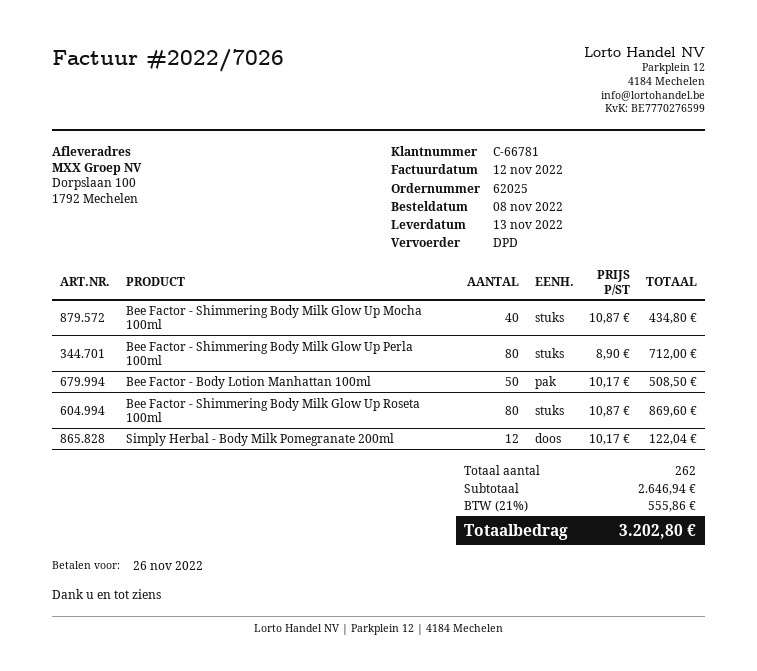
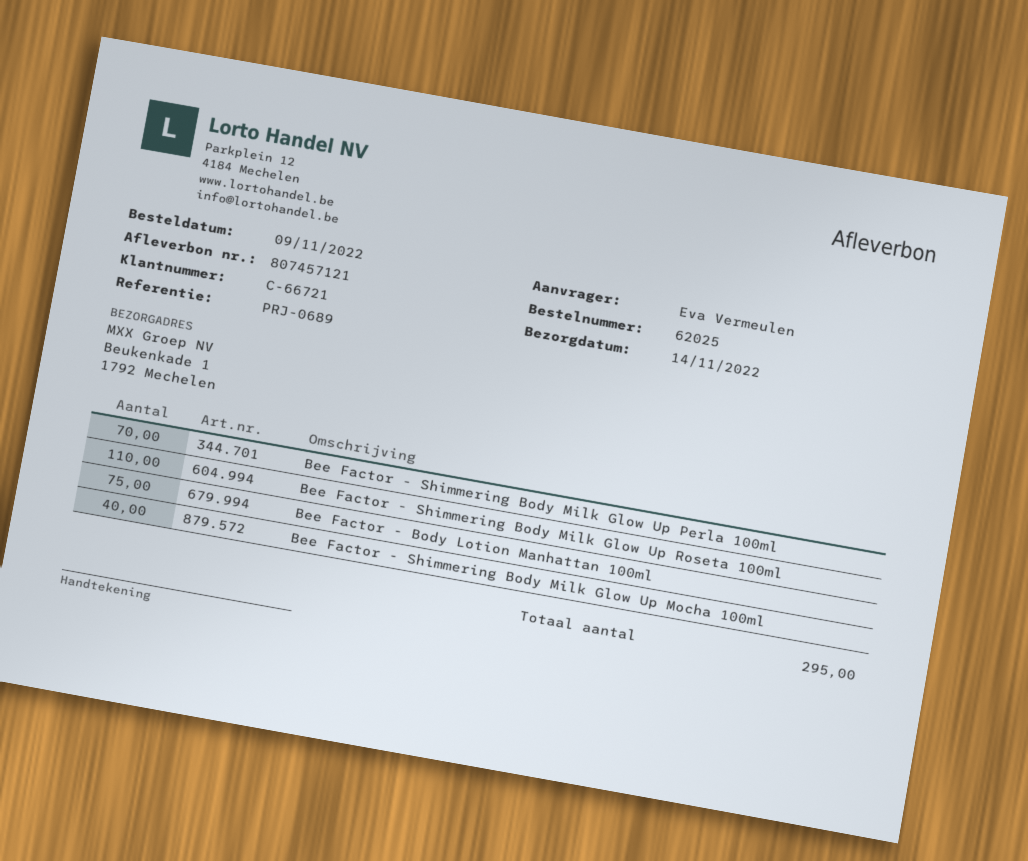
order date: 2022-11-08 -> 2022-11-09
delivery date: 2022-11-13 -> 2022-11-14
customer number: C-66781 -> C-66721
ship to: Dorpslaan 100, 1792 Mechelen -> Beukenkade 1, 1792 Mechelen
Bee Factor - Shimmering Body Milk Glow Up Perla 100ml: 80 -> 70
Bee Factor - Body Lotion Manhattan 100ml: 50 -> 75
Bee Factor - Shimmering Body Milk Glow Up Roseta 100ml: 80 -> 110
Simply Herbal - Body Milk Pomegranate 200ml: 12 -> none
total quantity: 262 -> 295

